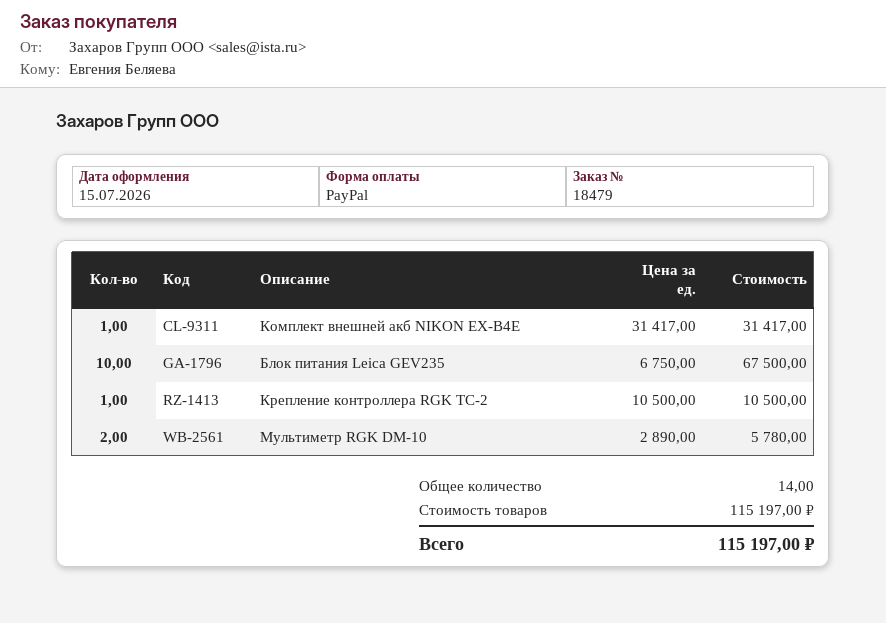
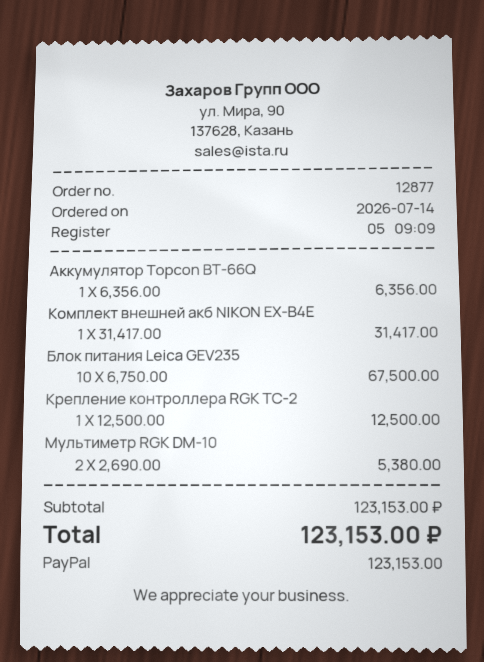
order number: 18479 -> 12877
order date: 2026-07-15 -> 2026-07-14
Крепление контроллера RGK ТС-2: 1 x 10500.00 = 10500.00 -> 1 x 12500.00 = 12500.00
Мультиметр RGK DM-10: 2 x 2890.00 = 5780.00 -> 2 x 2690.00 = 5380.00
Аккумулятор Topcon BT-66Q: none -> 1 x 6356.00 = 6356.00
subtotal: 115197.00 -> 123153.00
total: 115197.00 -> 123153.00

